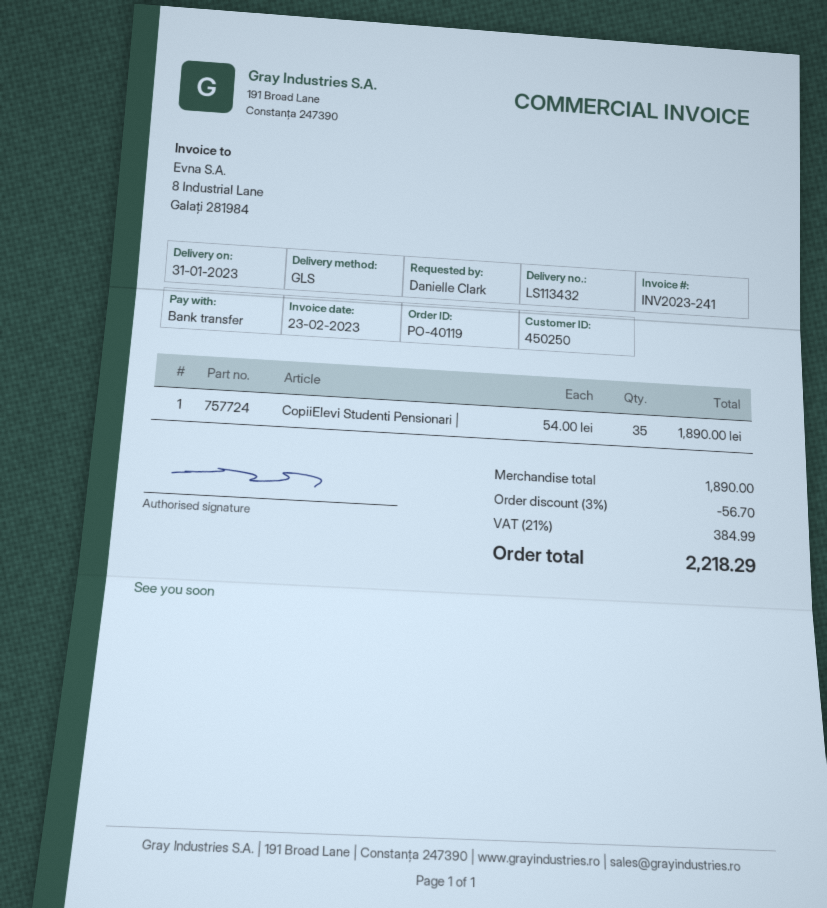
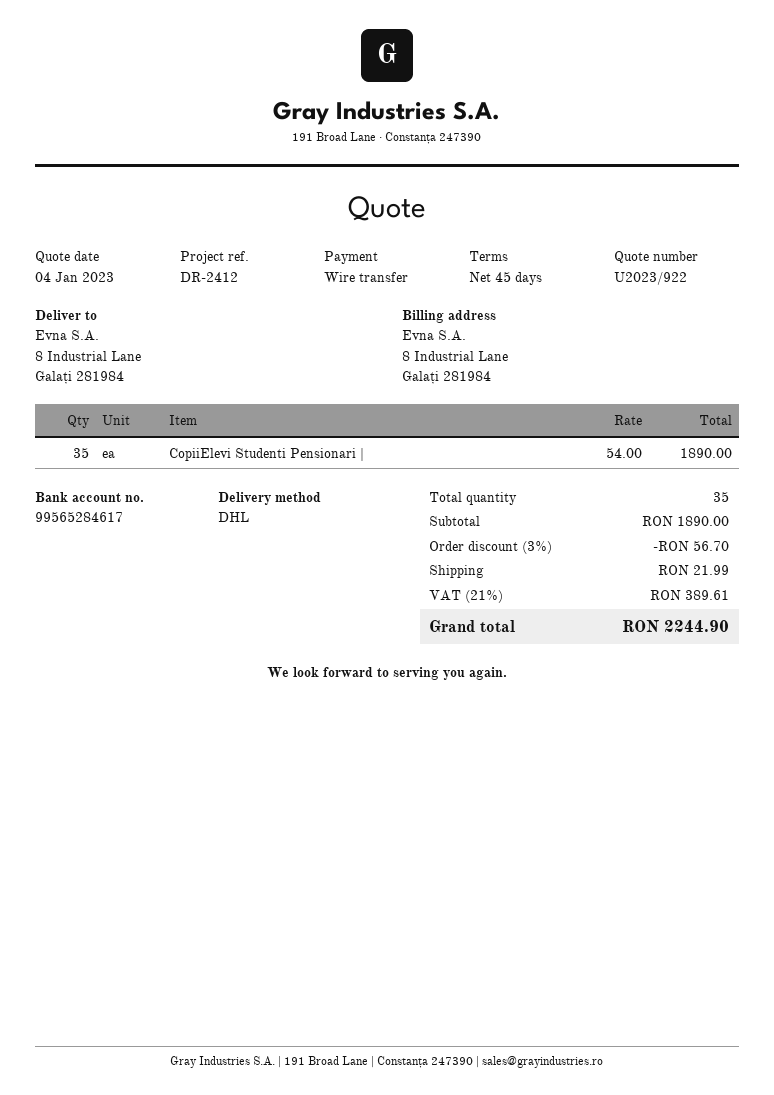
shipping method: GLS -> DHL
shipping: none -> 21.99
tax: 21% = 384.99 -> 21% = 389.61
total: 2218.29 -> 2244.90

